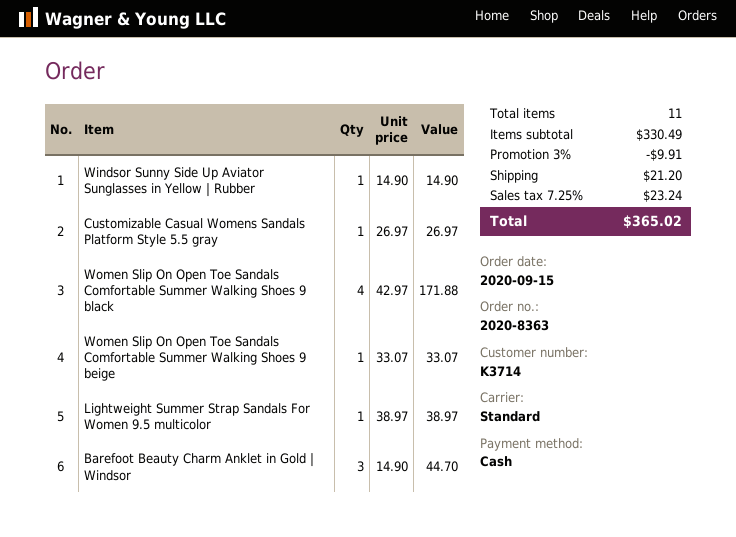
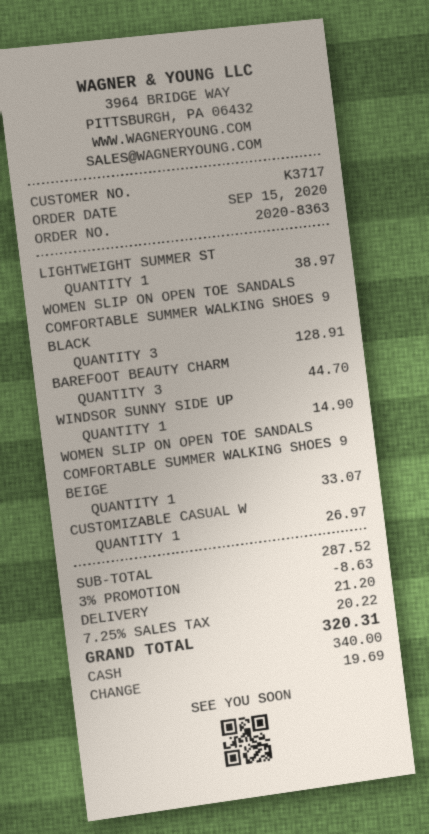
customer number: K3714 -> K3717
Women Slip On Open Toe Sandals Comfortable Summer Walking Shoes 9 black: 4 for 171.88 -> 3 for 128.91
subtotal: 330.49 -> 287.52
discount: 3% = 9.91 -> 3% = 8.63
tax: 7.25% = 23.24 -> 7.25% = 20.22
total: 365.02 -> 320.31

